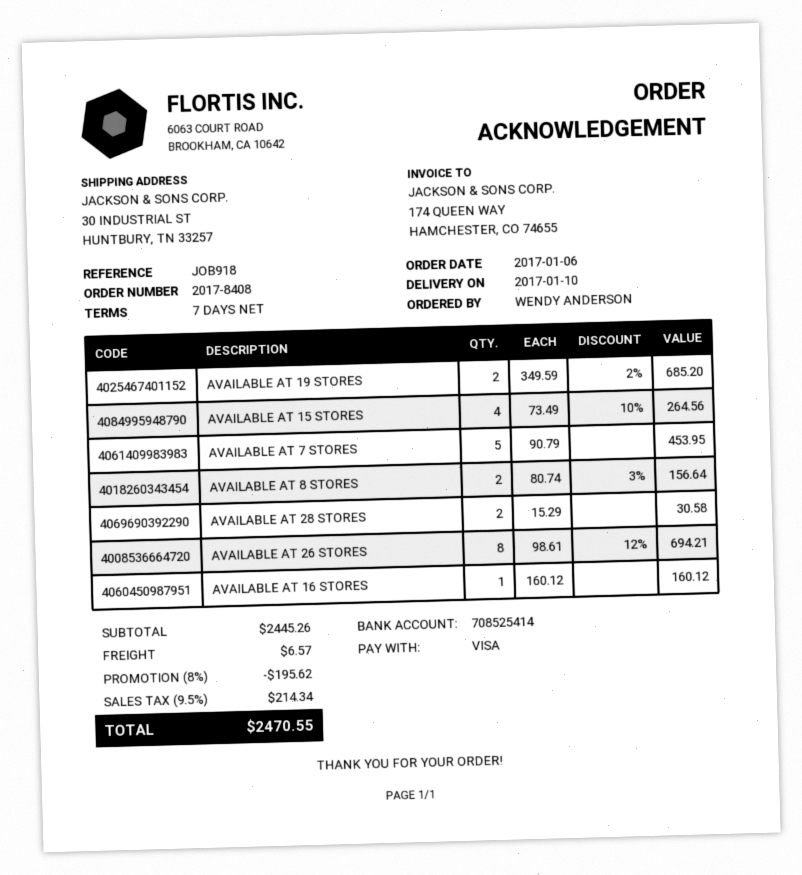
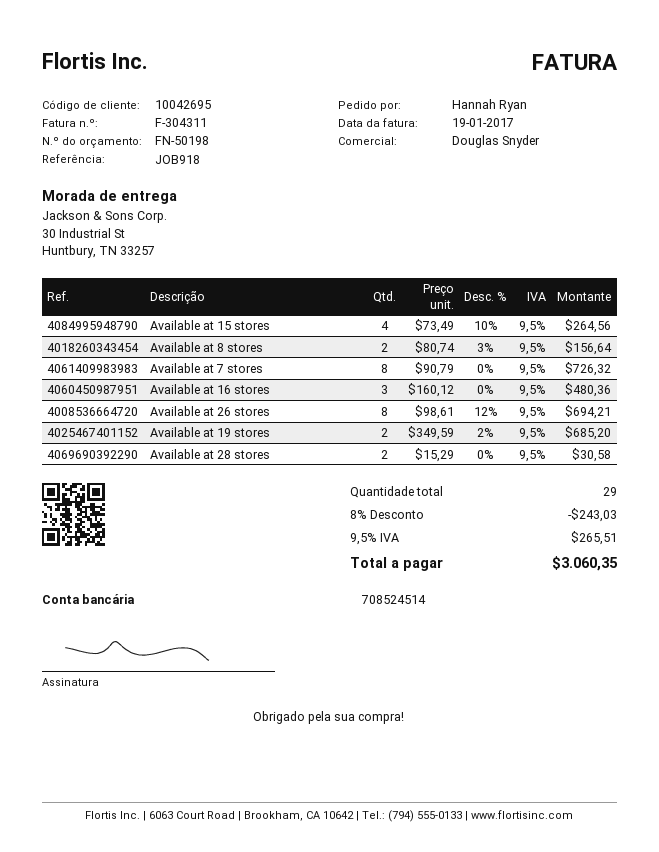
ordered by: WENDY ANDERSON -> Hannah Ryan
bank account: 708525414 -> 708524514
AVAILABLE AT 7 STORES: 5 x 90.79 = 453.95 -> 8 x 90.79 = 726.32
AVAILABLE AT 16 STORES: 1 x 160.12 = 160.12 -> 3 x 160.12 = 480.36
discount: 8% = 195.62 -> 8% = 243.03
shipping: 6.57 -> none
tax: 9.5% = 214.34 -> 9.5% = 265.51
total: 2470.55 -> 3060.35

